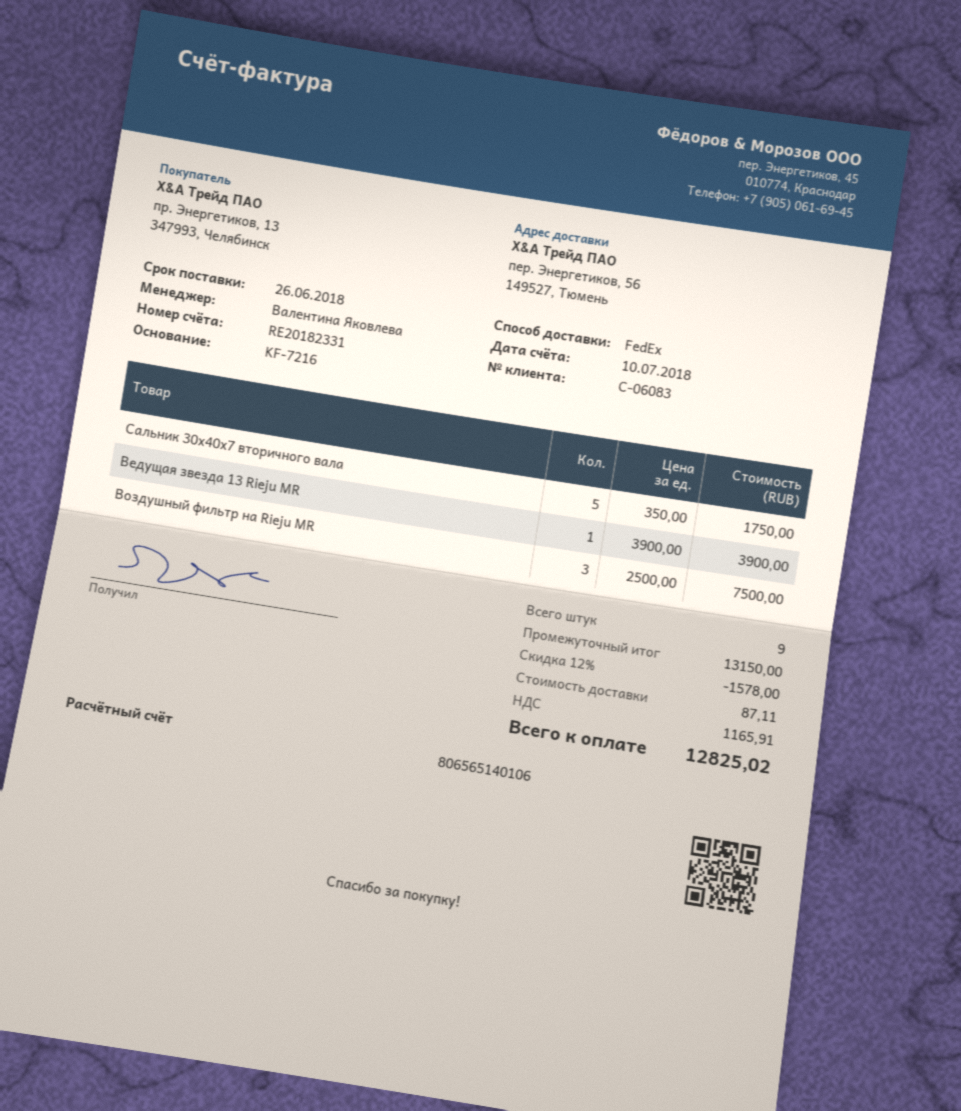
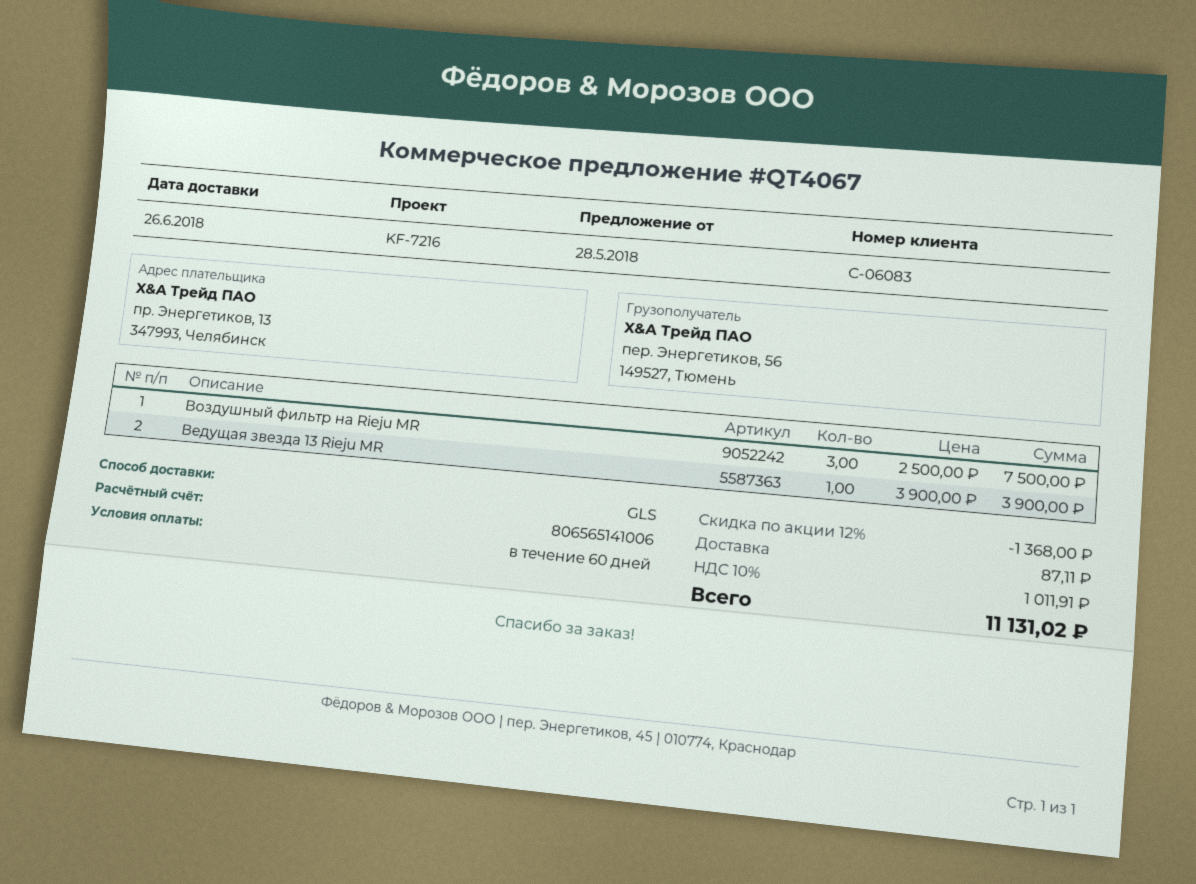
bank account: 806565140106 -> 806565141006
shipping method: FedEx -> GLS
Сальник 30x40x7 вторичного вала: 5 x 350.00 = 1750.00 -> none
discount: 12% = 1578.00 -> 12% = 1368.00
tax: 1165.91 -> 1011.91
total: 12825.02 -> 11131.02

